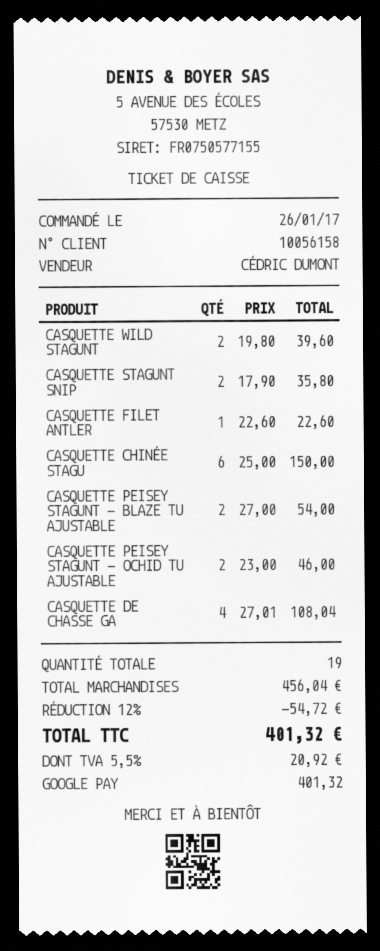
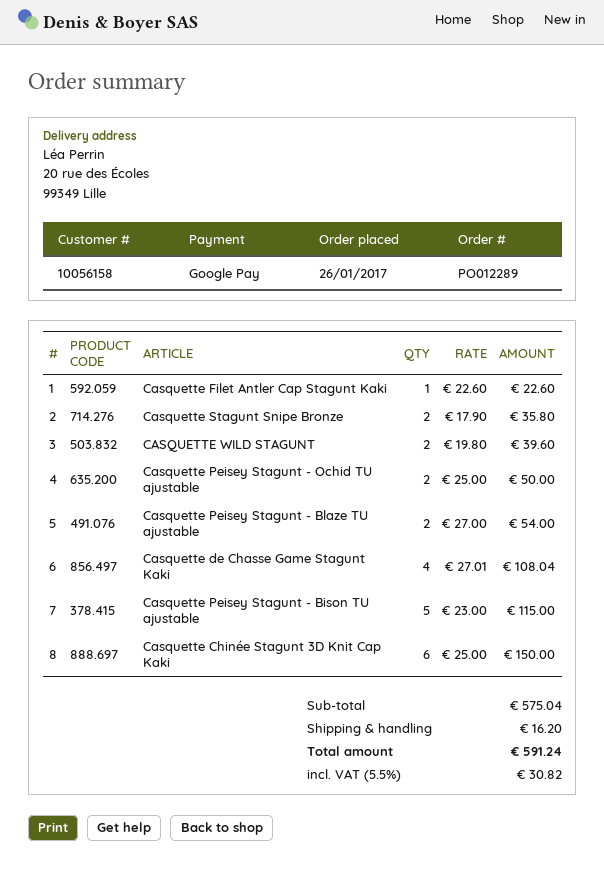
CASQUETTE PEISEY STAGUNT - OCHID TU AJUSTABLE: 2 x 23.00 = 46.00 -> 2 x 25.00 = 50.00
Casquette Peisey Stagunt - Bison TU ajustable: none -> 5 x 23.00 = 115.00
subtotal: 456.04 -> 575.04
discount: 12% = 54.72 -> none
shipping: none -> 16.20
tax: 5.5% = 20.92 -> 5.5% = 30.82
total: 401.32 -> 591.24

